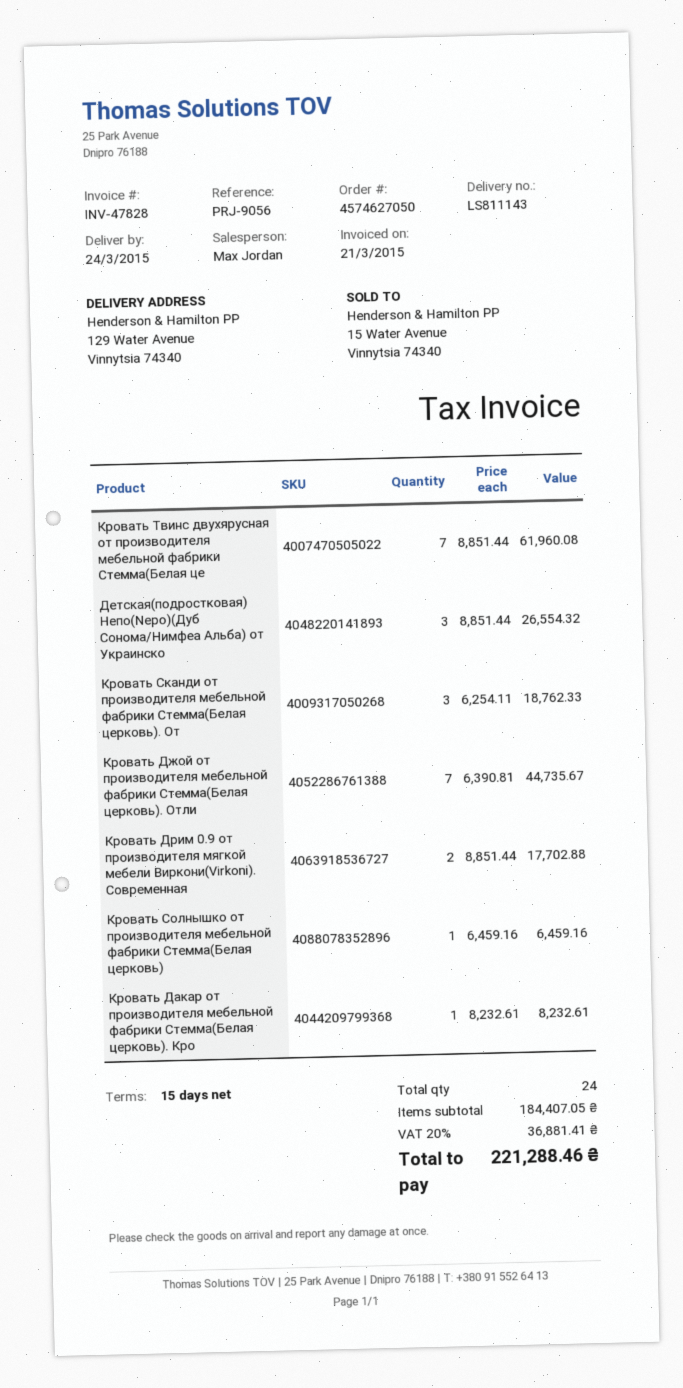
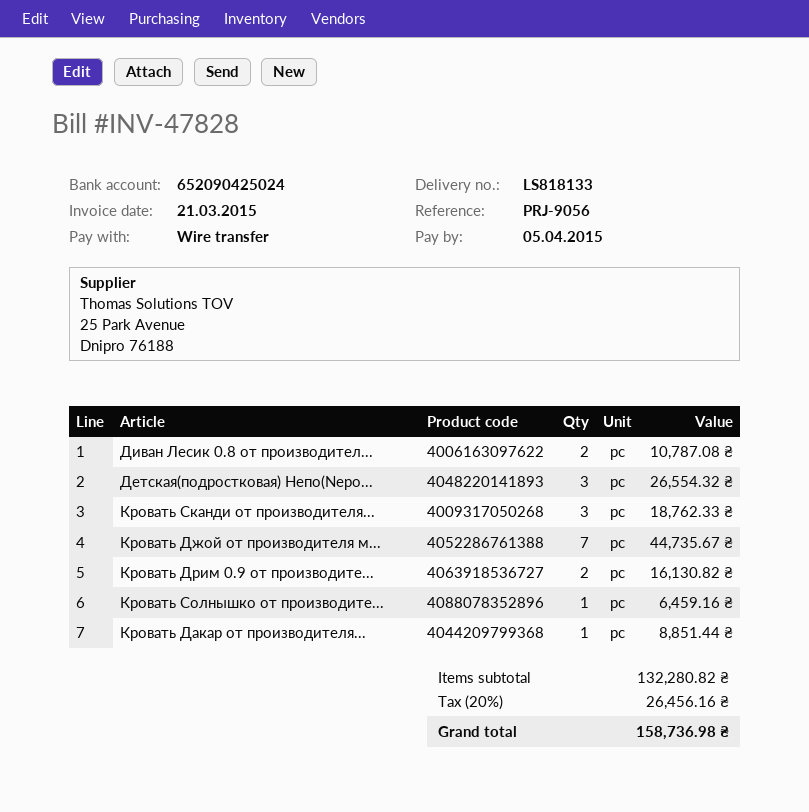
delivery note number: LS811143 -> LS818133
Кровать Твинс двухярусная от производителя мебельной фабрики Стемма(Белая це: 7 for 61960.08 -> none
Кровать Дрим 0.9 от производителя мягкой мебели Виркони(Virkoni). Современная: 2 for 17702.88 -> 2 for 16130.82
Кровать Дакар от производителя мебельной фабрики Стемма(Белая церковь). Кро: 1 for 8232.61 -> 1 for 8851.44
Диван Лесик 0.8 от производител...: none -> 2 for 10787.08
subtotal: 184407.05 -> 132280.82
tax: 20% = 36881.41 -> 20% = 26456.16
total: 221288.46 -> 158736.98

